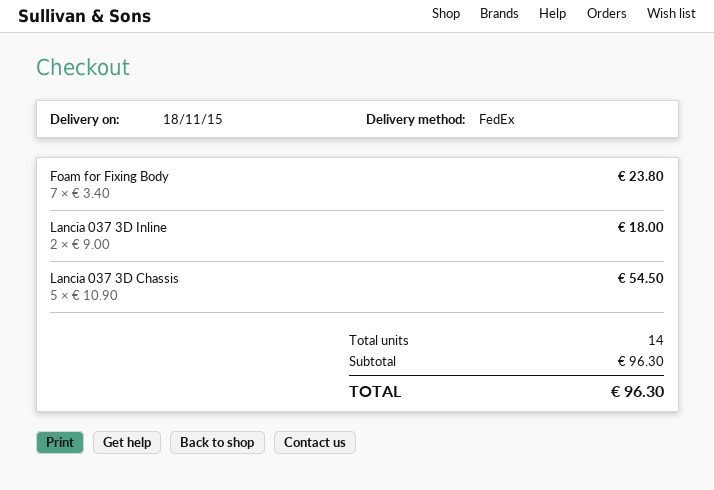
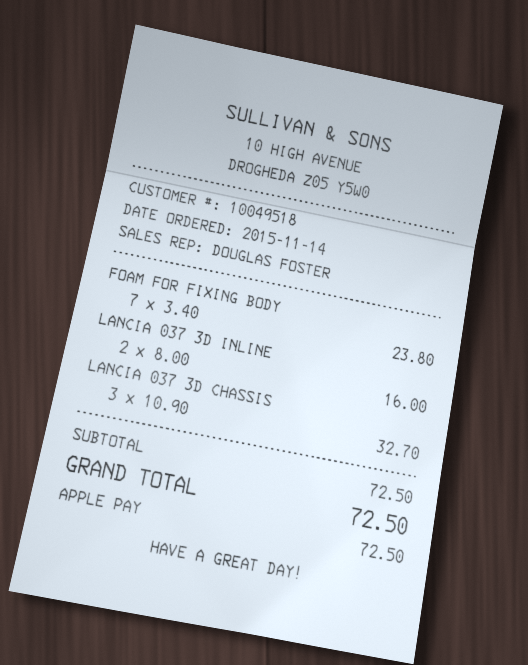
Lancia 037 3D Inline: 2 x 9.00 = 18.00 -> 2 x 8.00 = 16.00
Lancia 037 3D Chassis: 5 x 10.90 = 54.50 -> 3 x 10.90 = 32.70
subtotal: 96.30 -> 72.50
total: 96.30 -> 72.50

